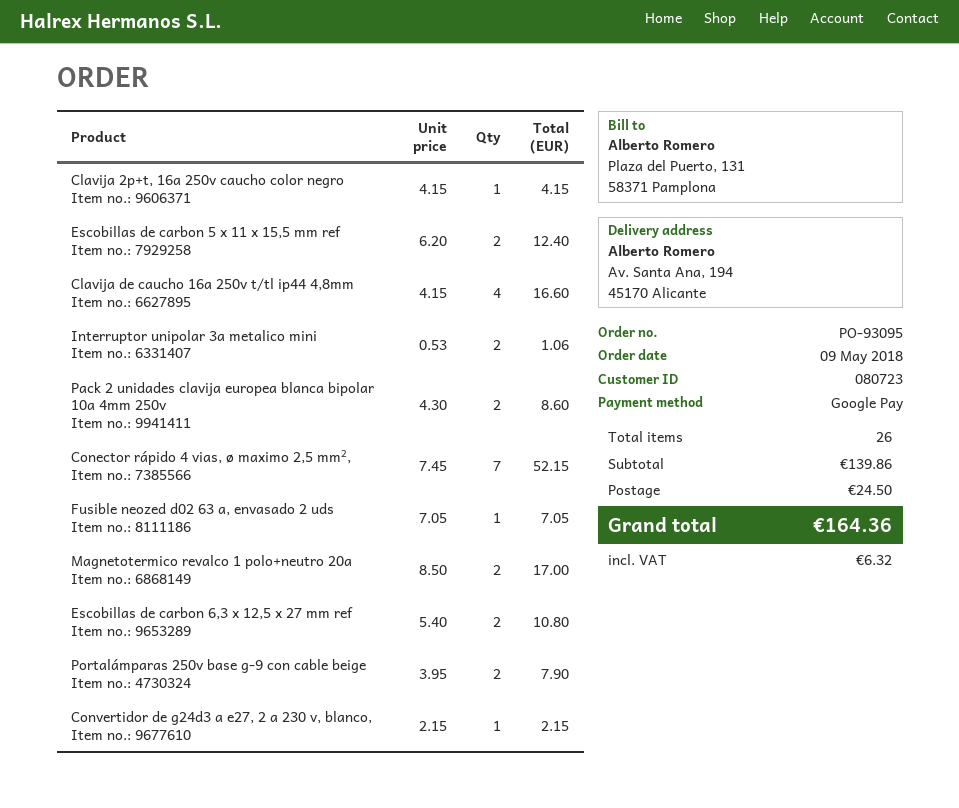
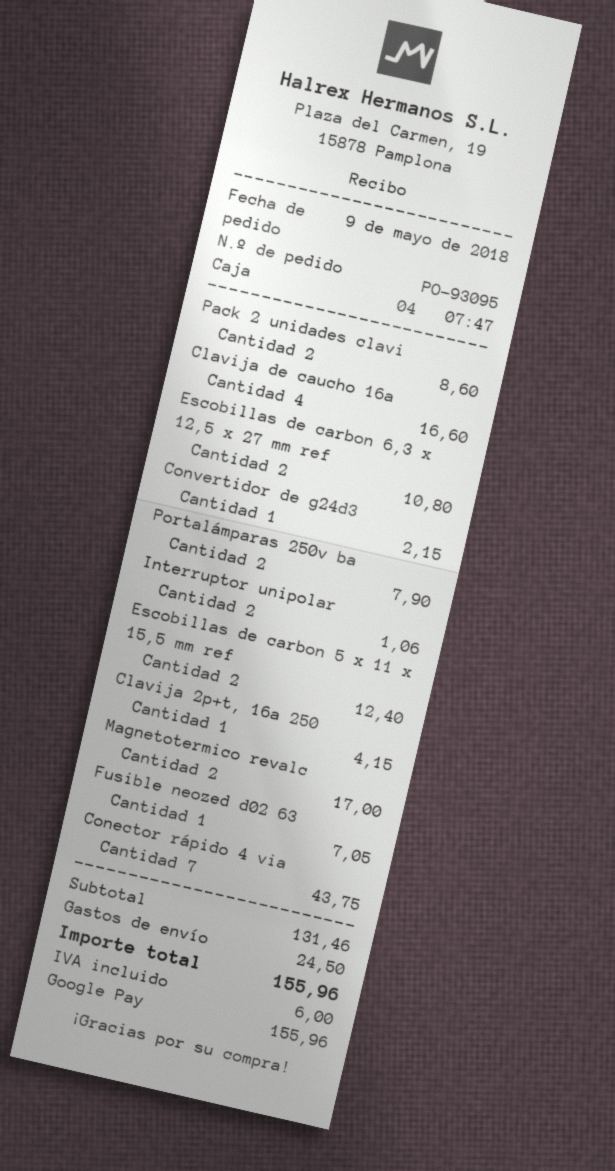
Conector rápido 4 vias, ø maximo 2,5 mm²,: 7 for 52.15 -> 7 for 43.75
subtotal: 139.86 -> 131.46
tax: 6.32 -> 6.00
total: 164.36 -> 155.96

